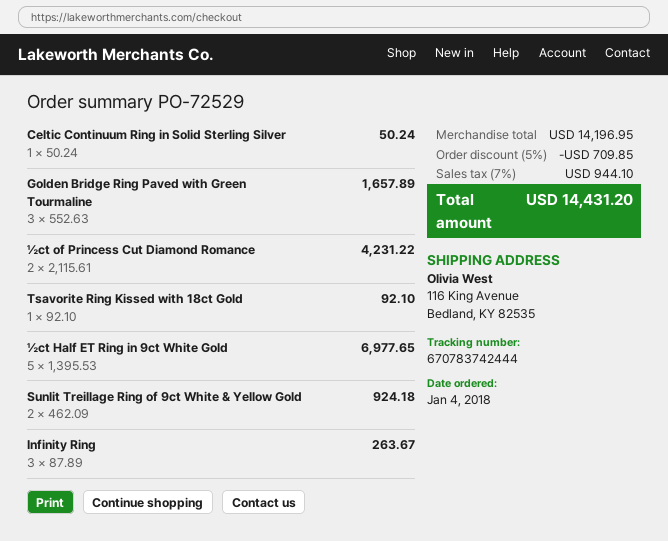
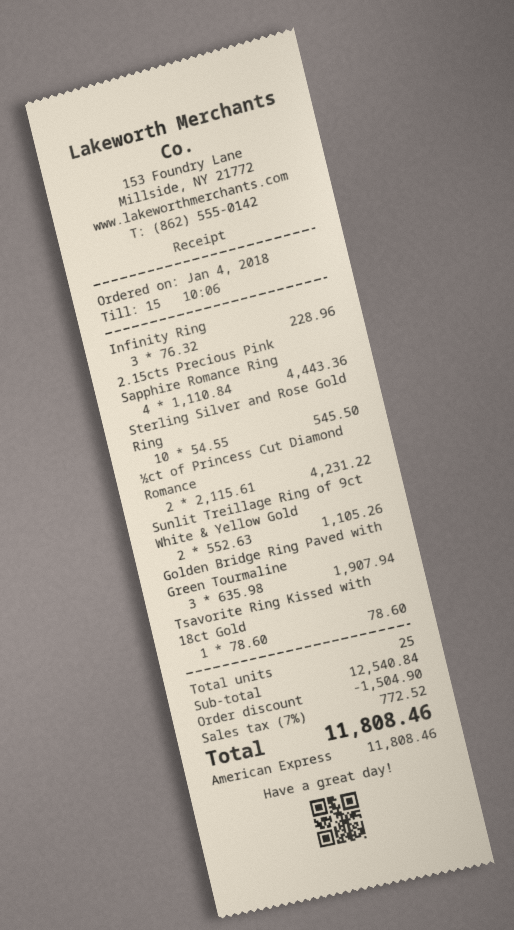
Celtic Continuum Ring in Solid Sterling Silver: 1 x 50.24 = 50.24 -> none
Golden Bridge Ring Paved with Green Tourmaline: 3 x 552.63 = 1657.89 -> 3 x 635.98 = 1907.94
Tsavorite Ring Kissed with 18ct Gold: 1 x 92.10 = 92.10 -> 1 x 78.60 = 78.60
½ct Half ET Ring in 9ct White Gold: 5 x 1395.53 = 6977.65 -> none
Sunlit Treillage Ring of 9ct White & Yellow Gold: 2 x 462.09 = 924.18 -> 2 x 552.63 = 1105.26
Infinity Ring: 3 x 87.89 = 263.67 -> 3 x 76.32 = 228.96
2.15cts Precious Pink Sapphire Romance Ring: none -> 4 x 1110.84 = 4443.36
Sterling Silver and Rose Gold Ring: none -> 10 x 54.55 = 545.50
subtotal: 14196.95 -> 12540.84
discount: 709.85 -> 1504.90
tax: 7% = 944.10 -> 7% = 772.52
total: 14431.20 -> 11808.46

